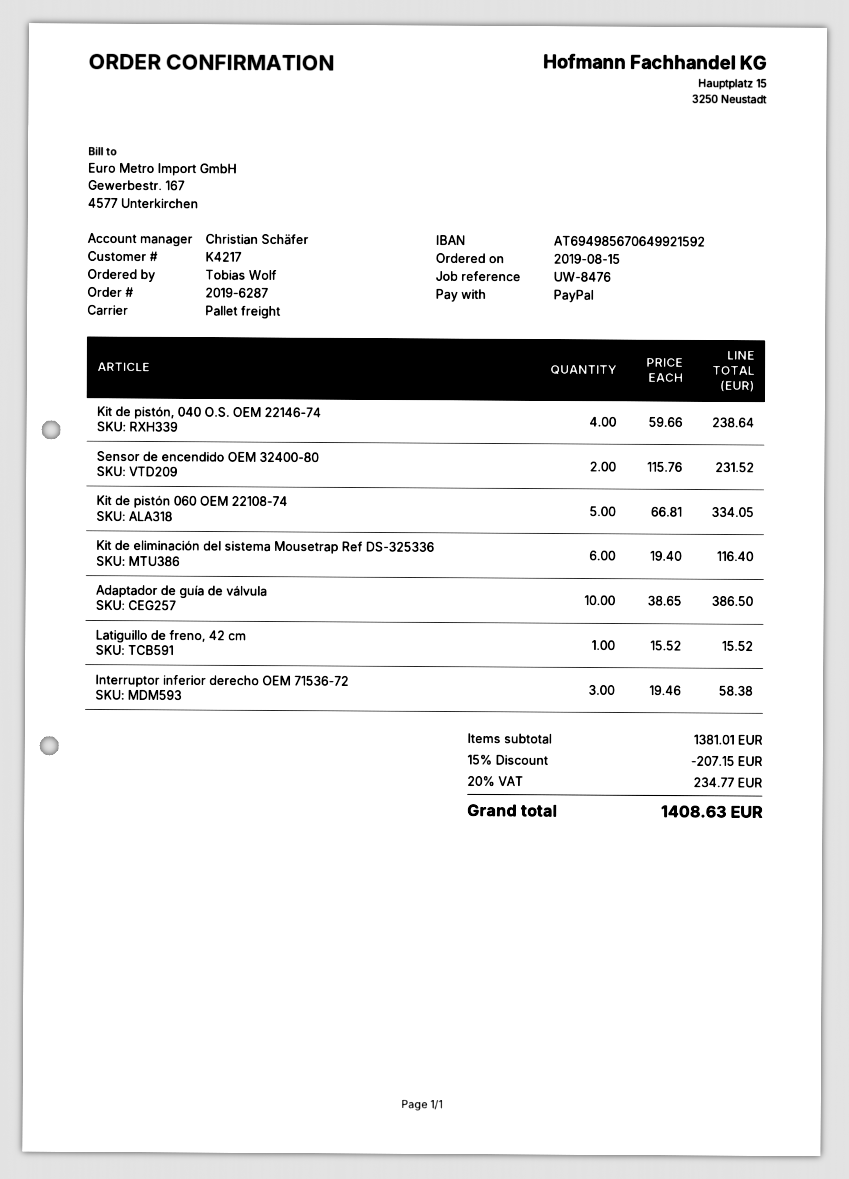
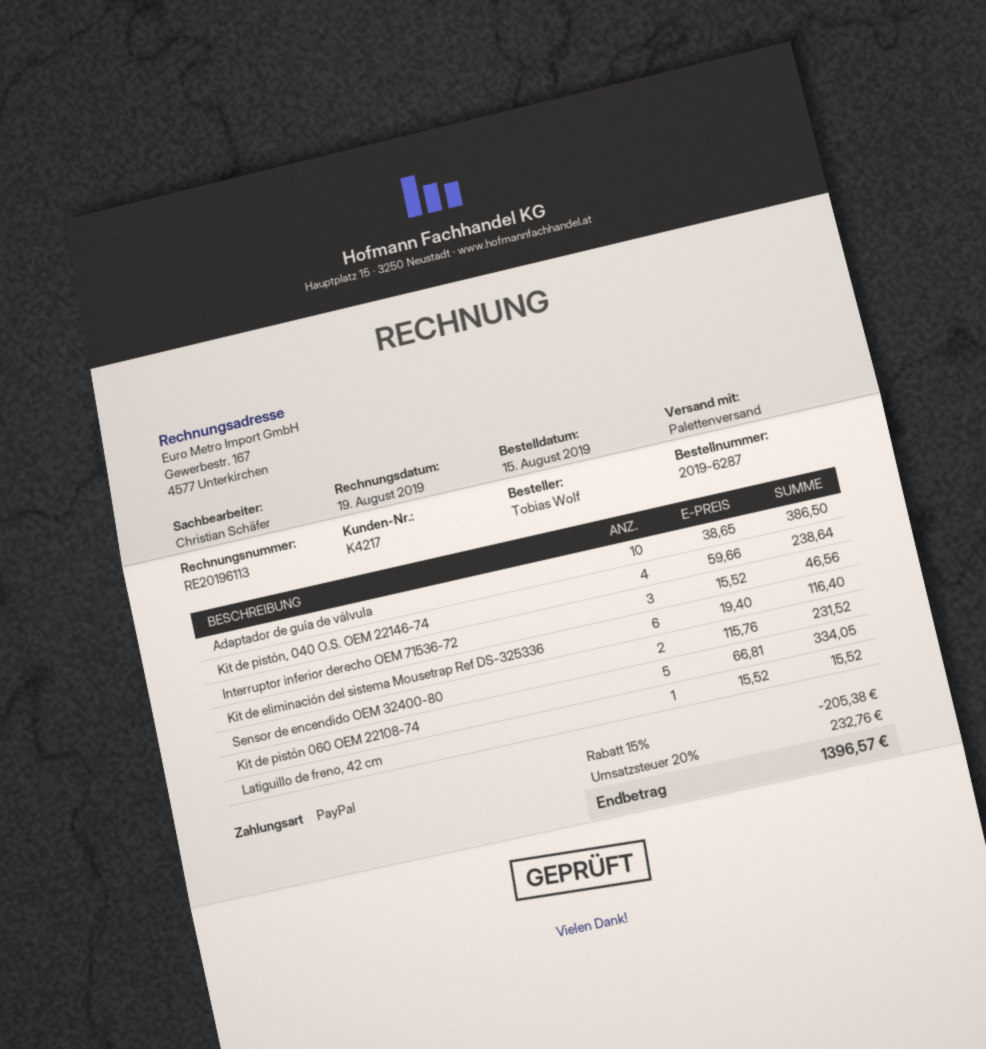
Interruptor inferior derecho OEM 71536-72: 3 x 19.46 = 58.38 -> 3 x 15.52 = 46.56
discount: 15% = 207.15 -> 15% = 205.38
tax: 20% = 234.77 -> 20% = 232.76
total: 1408.63 -> 1396.57

